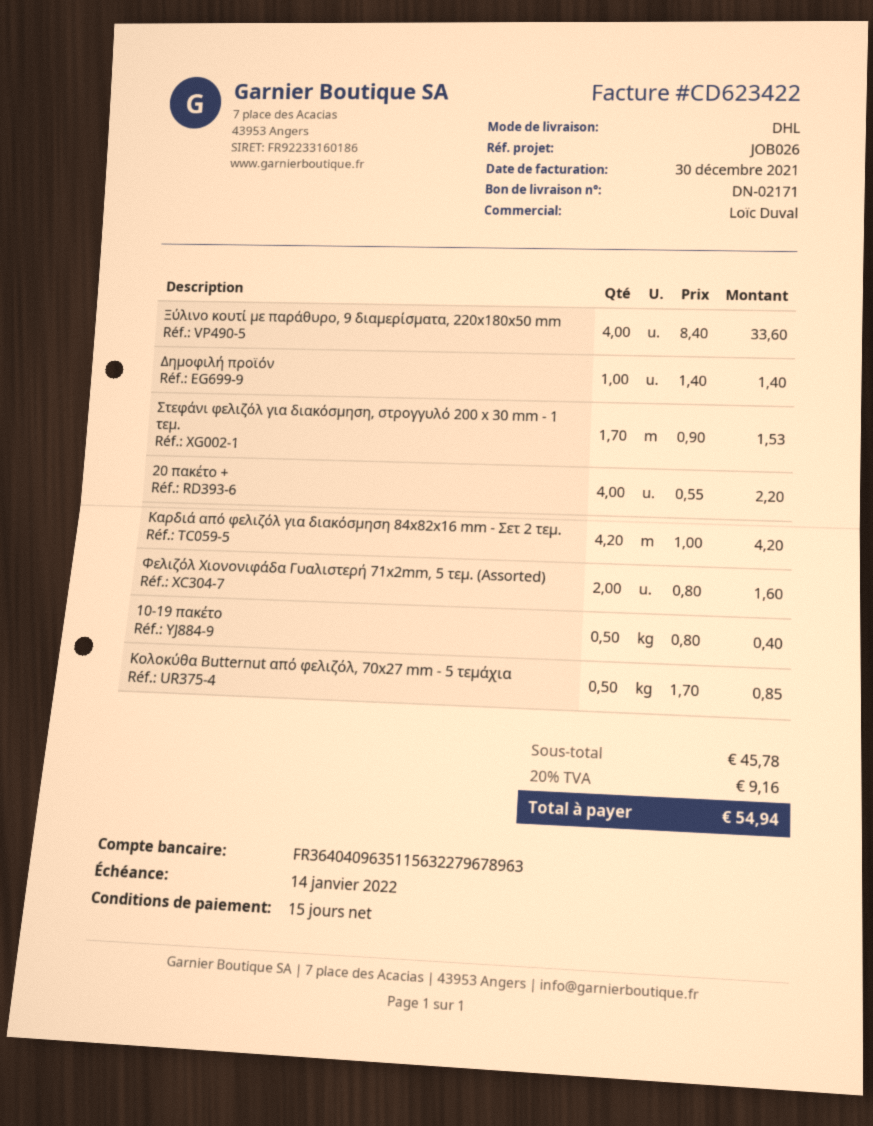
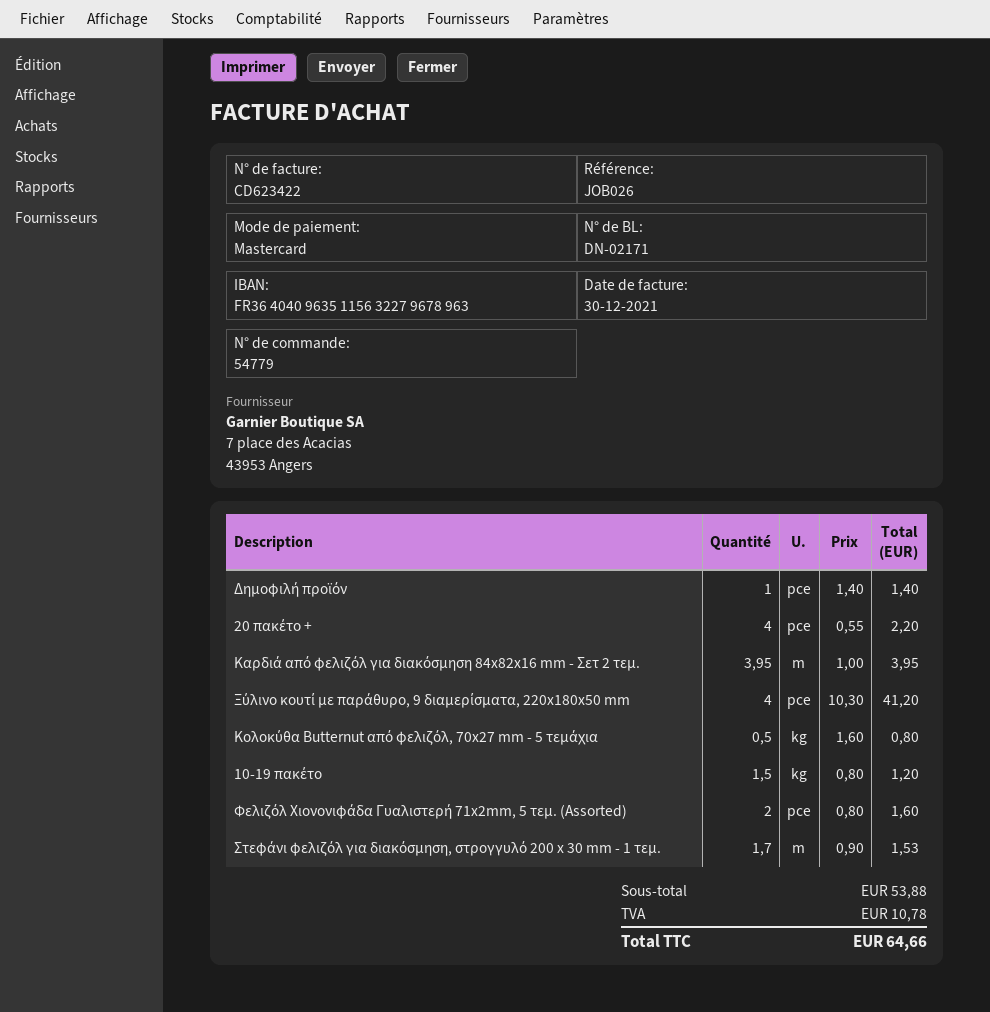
Ξύλινο κουτί με παράθυρο, 9 διαμερίσματα, 220x180x50 mm: 4 x 8.40 = 33.60 -> 4 x 10.30 = 41.20
Καρδιά από φελιζόλ για διακόσμηση 84x82x16 mm - Σετ 2 τεμ.: 4.2 x 1.00 = 4.20 -> 3.95 x 1.00 = 3.95
10-19 πακέτο: 0.5 x 0.80 = 0.40 -> 1.5 x 0.80 = 1.20
Κολοκύθα Butternut από φελιζόλ, 70x27 mm - 5 τεμάχια: 0.5 x 1.70 = 0.85 -> 0.5 x 1.60 = 0.80
subtotal: 45.78 -> 53.88
tax: 9.16 -> 10.78
total: 54.94 -> 64.66

